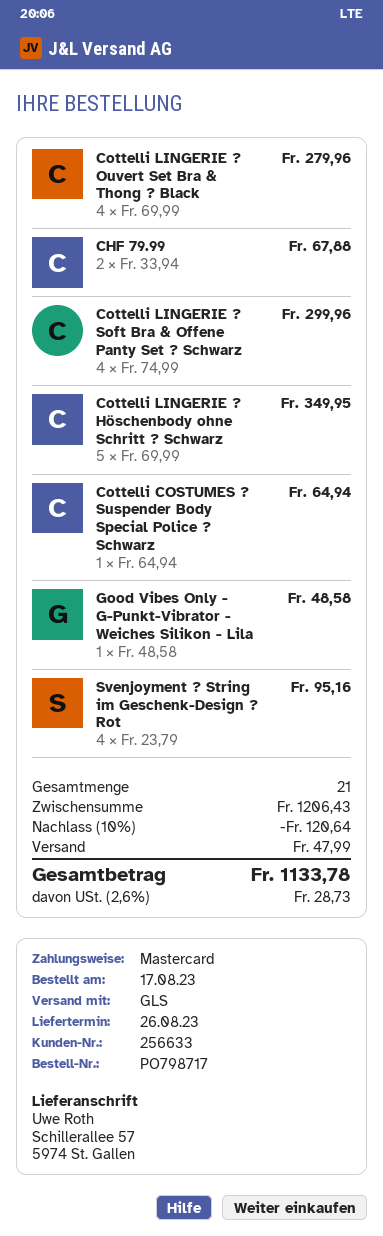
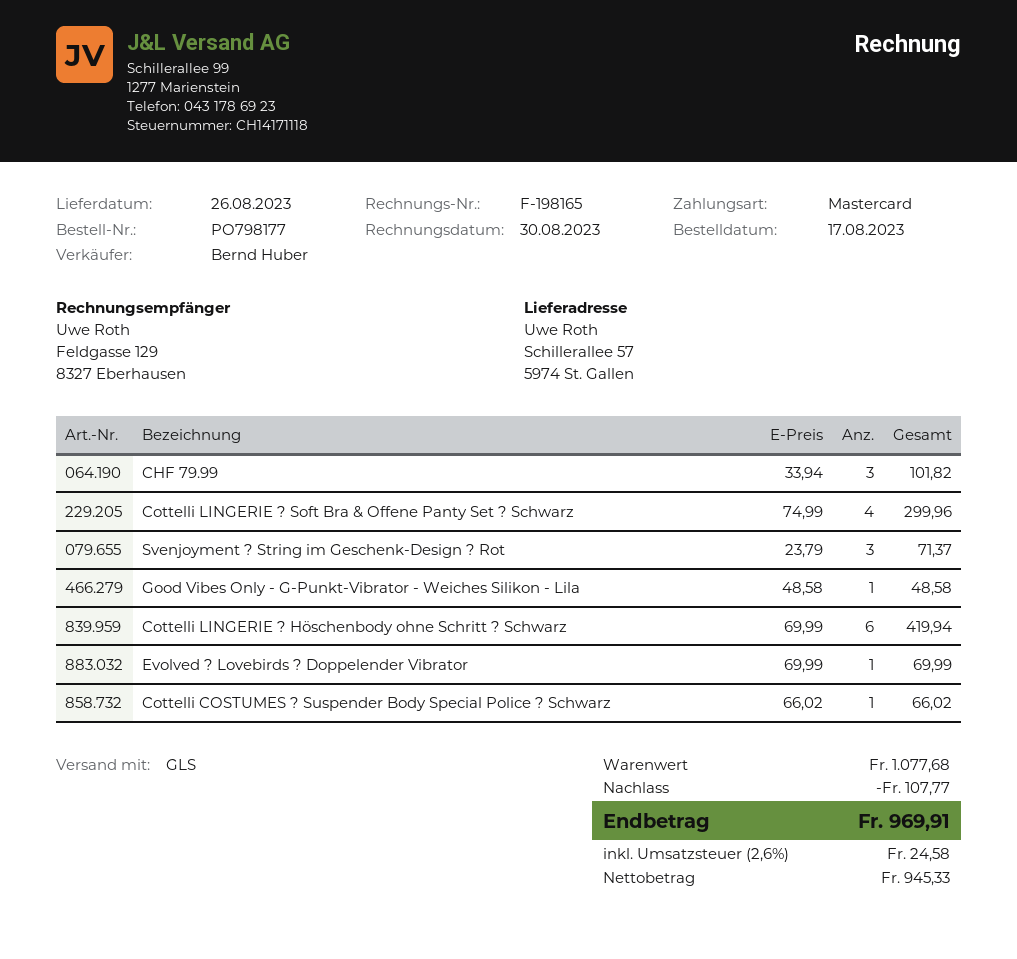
order number: PO798717 -> PO798177
Cottelli LINGERIE ? Ouvert Set Bra & Thong ? Black: 4 x 69.99 = 279.96 -> none
CHF 79.99: 2 x 33.94 = 67.88 -> 3 x 33.94 = 101.82
Cottelli LINGERIE ? Höschenbody ohne Schritt ? Schwarz: 5 x 69.99 = 349.95 -> 6 x 69.99 = 419.94
Cottelli COSTUMES ? Suspender Body Special Police ? Schwarz: 1 x 64.94 = 64.94 -> 1 x 66.02 = 66.02
Svenjoyment ? String im Geschenk-Design ? Rot: 4 x 23.79 = 95.16 -> 3 x 23.79 = 71.37
Evolved ? Lovebirds ? Doppelender Vibrator: none -> 1 x 69.99 = 69.99
subtotal: 1206.43 -> 1077.68
discount: 120.64 -> 107.77
shipping: 47.99 -> none
tax: 2.6% = 28.73 -> 2.6% = 24.58
total: 1133.78 -> 969.91

